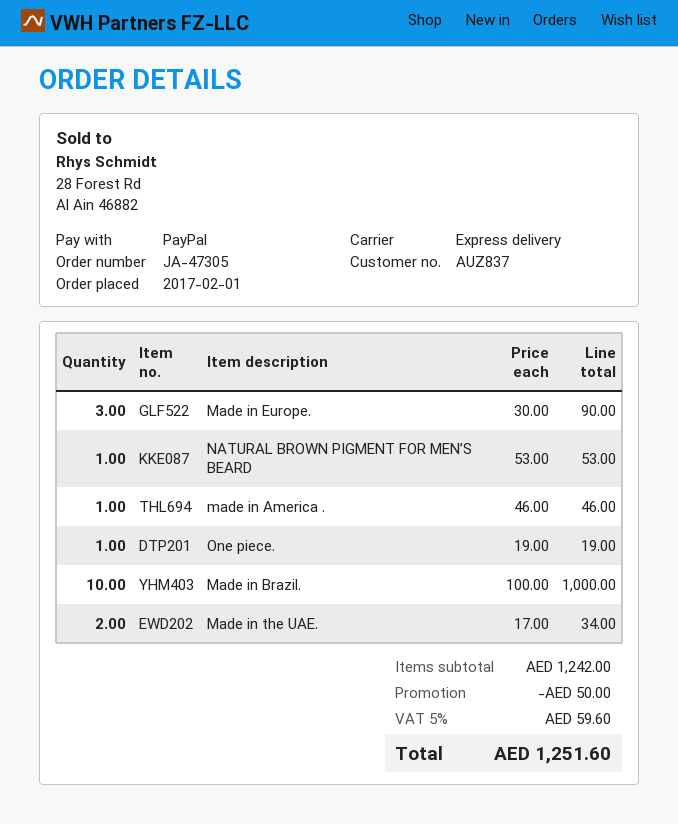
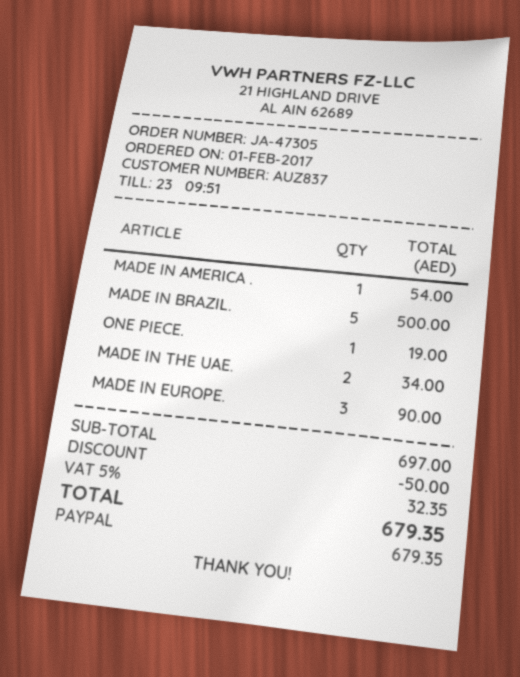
NATURAL BROWN PIGMENT FOR MEN’S BEARD: 1 for 53.00 -> none
made in America .: 1 for 46.00 -> 1 for 54.00
Made in Brazil.: 10 for 1000.00 -> 5 for 500.00
subtotal: 1242.00 -> 697.00
tax: 5% = 59.60 -> 5% = 32.35
total: 1251.60 -> 679.35

